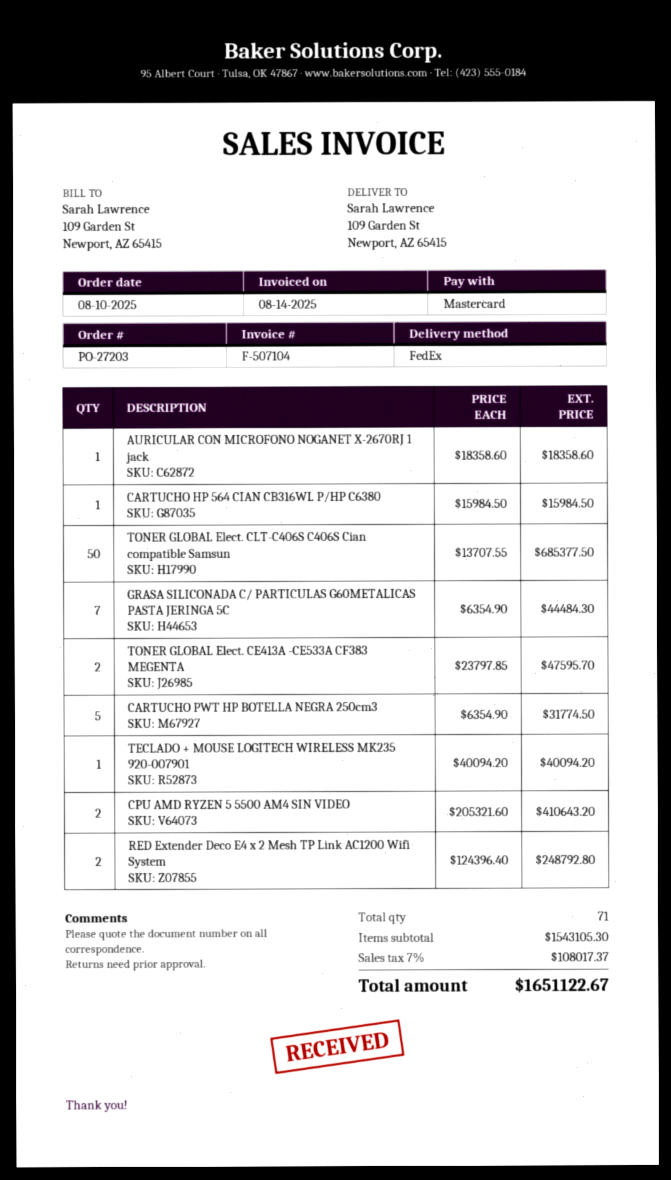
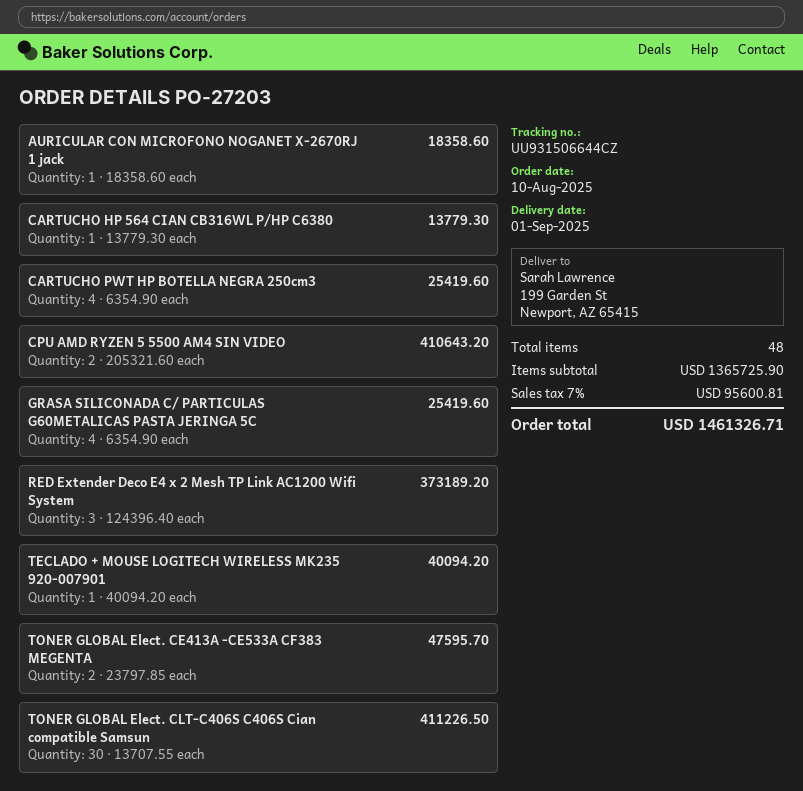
ship to: 109 Garden St, Newport, AZ 65415 -> 199 Garden St, Newport, AZ 65415
CARTUCHO HP 564 CIAN CB316WL P/HP C6380: 1 x 15984.50 = 15984.50 -> 1 x 13779.30 = 13779.30
TONER GLOBAL Elect. CLT-C406S C406S Cian compatible Samsun: 50 x 13707.55 = 685377.50 -> 30 x 13707.55 = 411226.50
GRASA SILICONADA C/ PARTICULAS G60METALICAS PASTA JERINGA 5C: 7 x 6354.90 = 44484.30 -> 4 x 6354.90 = 25419.60
CARTUCHO PWT HP BOTELLA NEGRA 250cm3: 5 x 6354.90 = 31774.50 -> 4 x 6354.90 = 25419.60
RED Extender Deco E4 x 2 Mesh TP Link AC1200 Wifi System: 2 x 124396.40 = 248792.80 -> 3 x 124396.40 = 373189.20
total quantity: 71 -> 48
subtotal: 1543105.30 -> 1365725.90
tax: 7% = 108017.37 -> 7% = 95600.81
total: 1651122.67 -> 1461326.71

